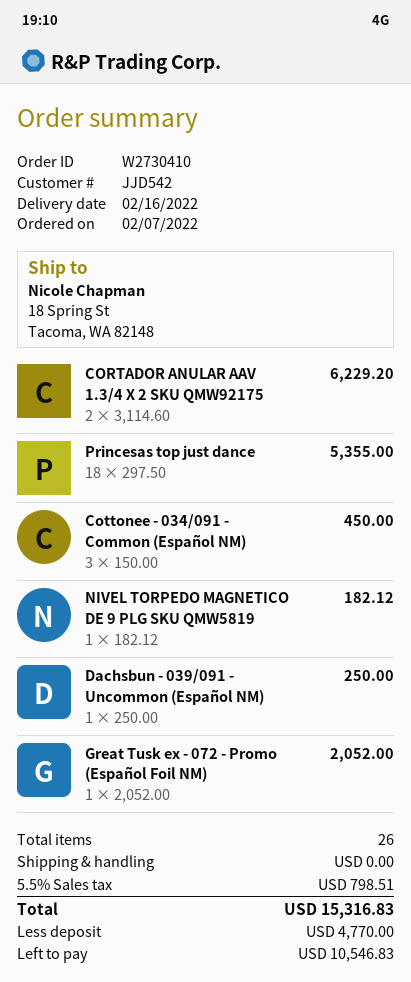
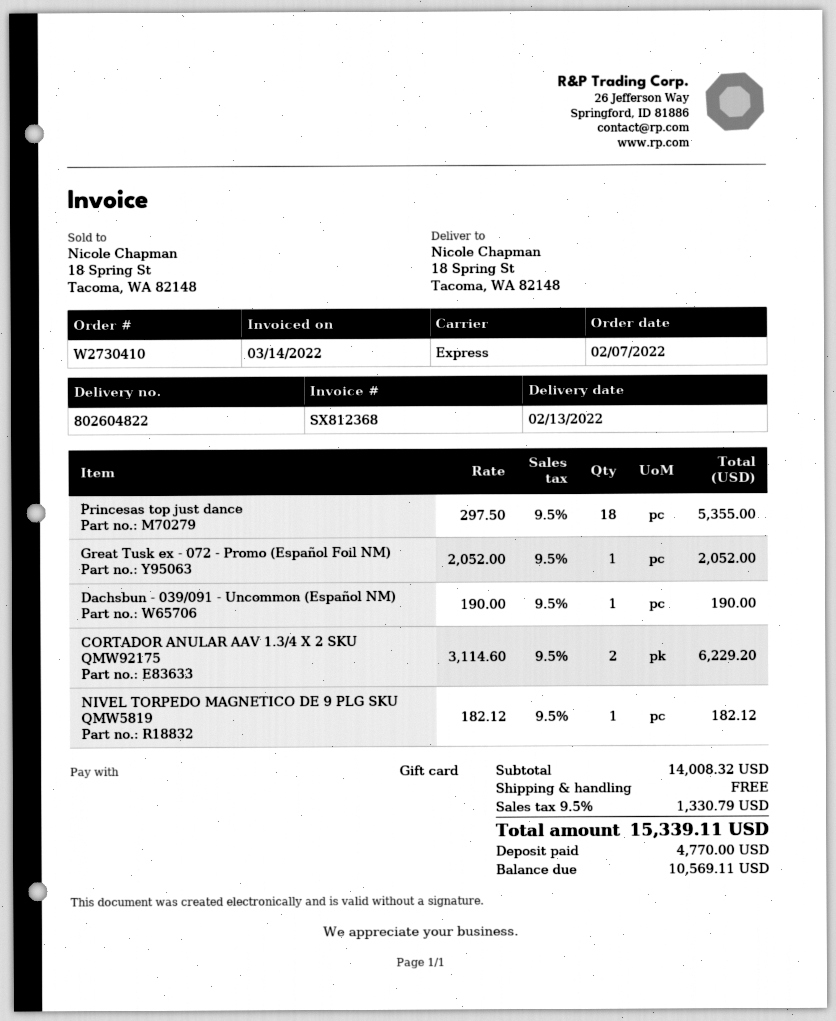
delivery date: 2022-02-16 -> 2022-02-13
Cottonee - 034/091 - Common (Español NM): 3 x 150.00 = 450.00 -> none
Dachsbun - 039/091 - Uncommon (Español NM): 1 x 250.00 = 250.00 -> 1 x 190.00 = 190.00
tax: 5.5% = 798.51 -> 9.5% = 1330.79
total: 15316.83 -> 15339.11
balance: 10546.83 -> 10569.11

